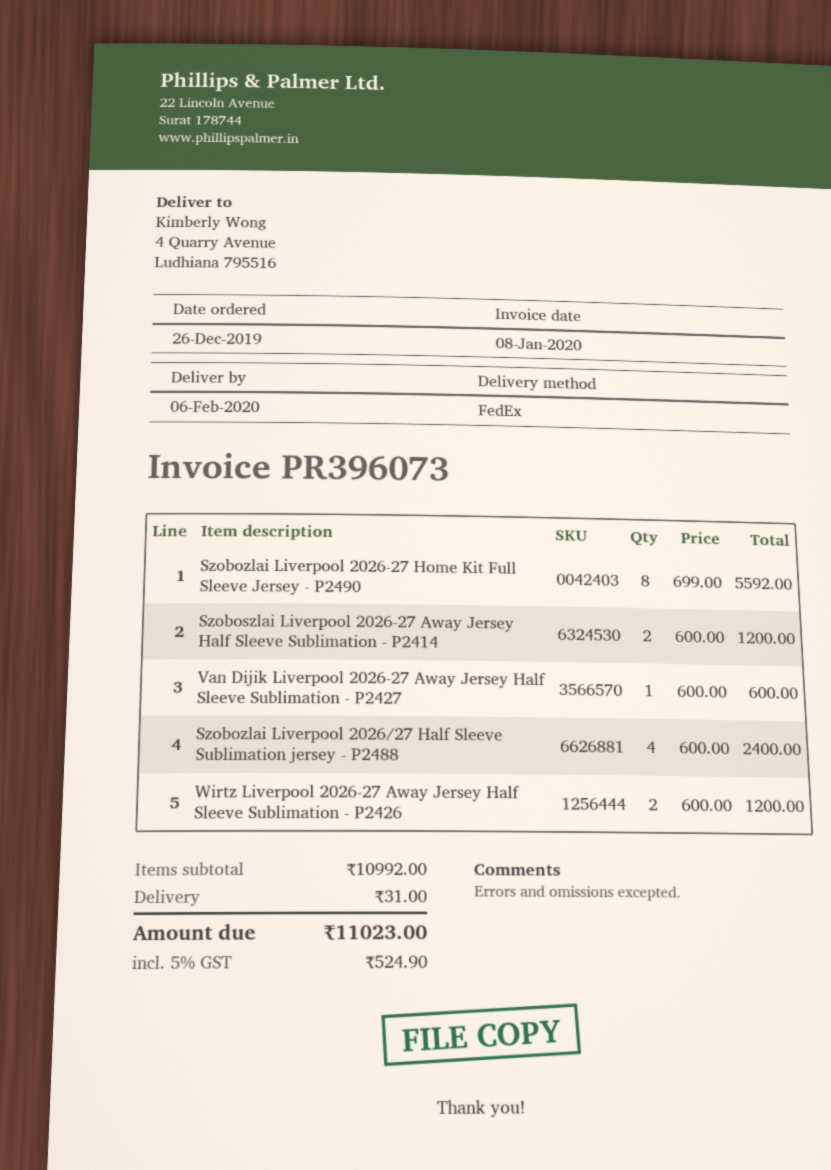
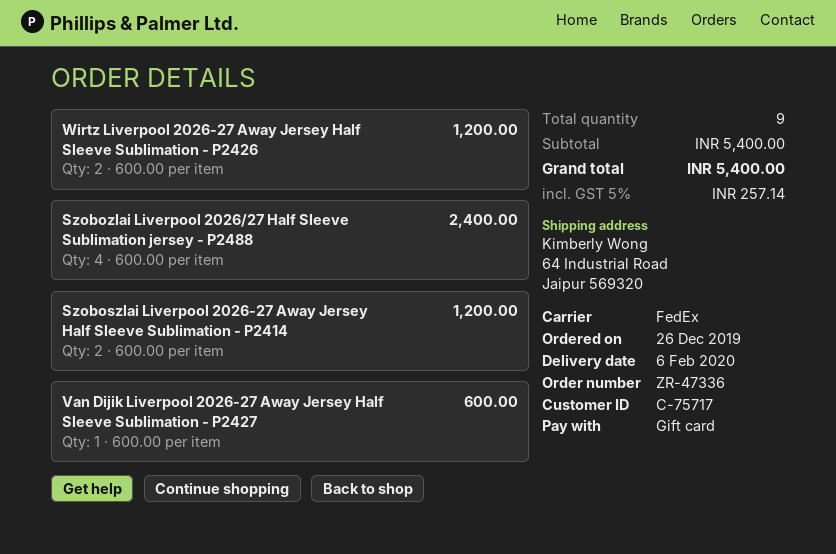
ship to: 4 Quarry Avenue, Ludhiana 795516 -> 64 Industrial Road, Jaipur 569320
Szobozlai Liverpool 2026-27 Home Kit Full Sleeve Jersey - P2490: 8 x 699.00 = 5592.00 -> none
subtotal: 10992.00 -> 5400.00
shipping: 31.00 -> none
tax: 5% = 524.90 -> 5% = 257.14
total: 11023.00 -> 5400.00

